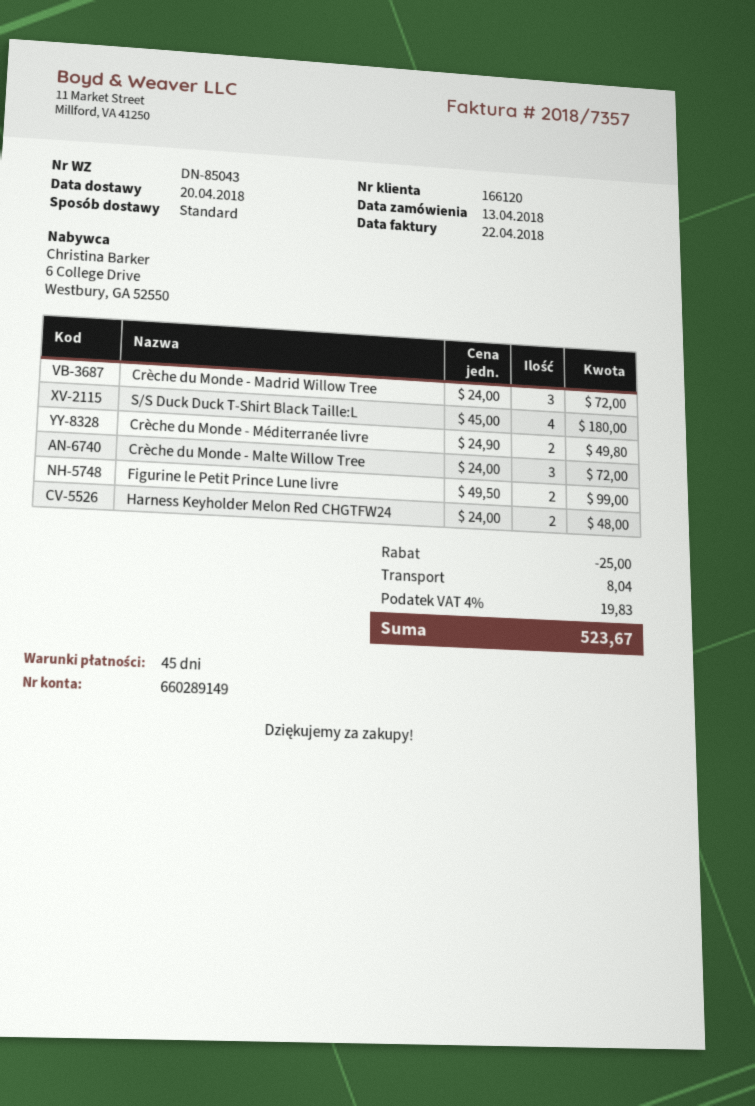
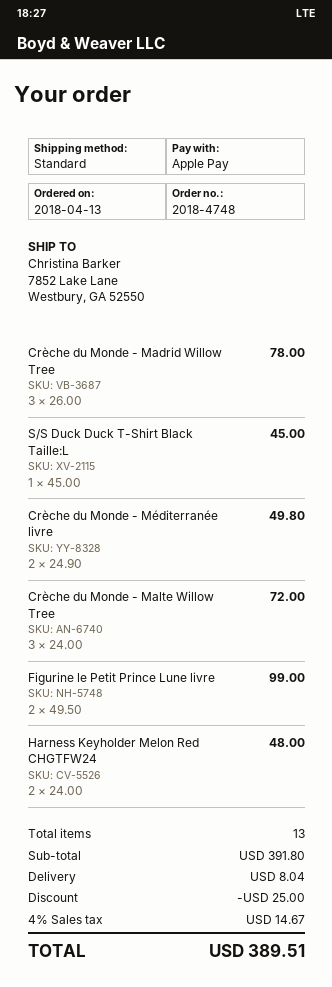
Crèche du Monde - Madrid Willow Tree: 3 x 24.00 = 72.00 -> 3 x 26.00 = 78.00
S/S Duck Duck T-Shirt Black Taille:L: 4 x 45.00 = 180.00 -> 1 x 45.00 = 45.00
tax: 4% = 19.83 -> 4% = 14.67
total: 523.67 -> 389.51

